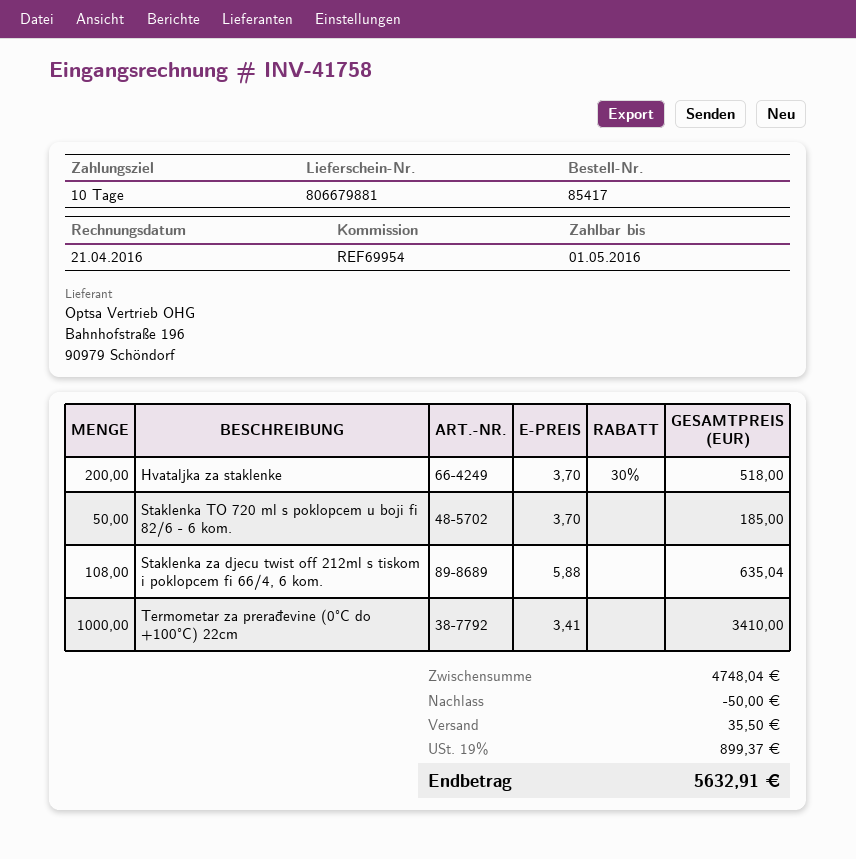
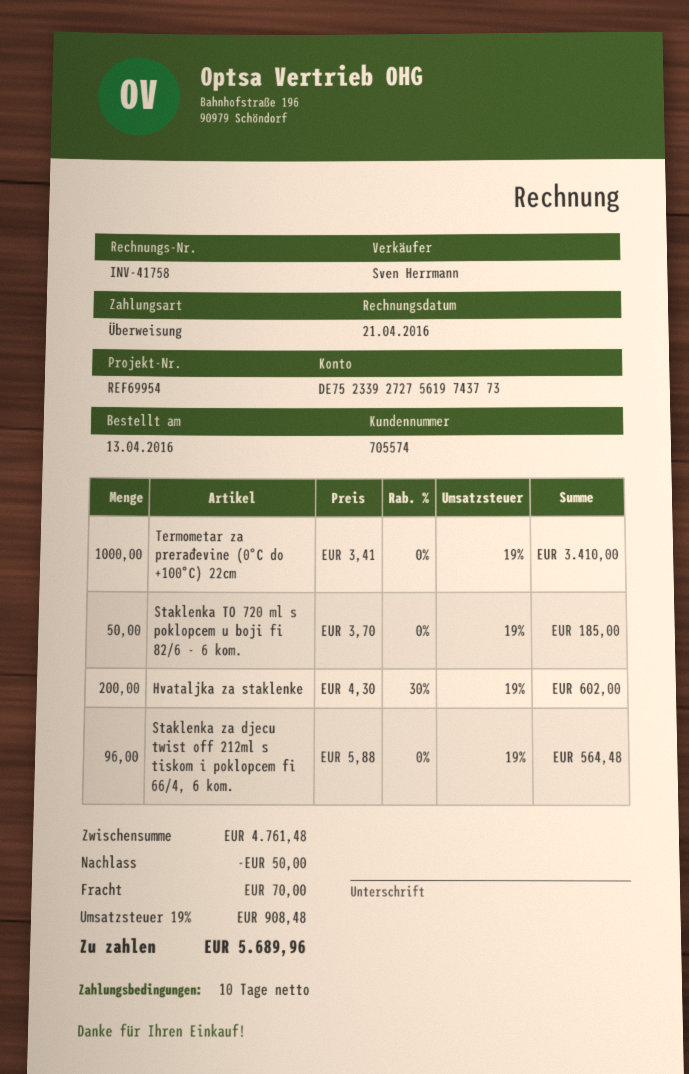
Hvataljka za staklenke: 200 x 3.70 - 30% = 518.00 -> 200 x 4.30 - 30% = 602.00
Staklenka za djecu twist off 212ml s tiskom i poklopcem fi 66/4, 6 kom.: 108 x 5.88 = 635.04 -> 96 x 5.88 = 564.48
subtotal: 4748.04 -> 4761.48
shipping: 35.50 -> 70.00
tax: 19% = 899.37 -> 19% = 908.48
total: 5632.91 -> 5689.96

